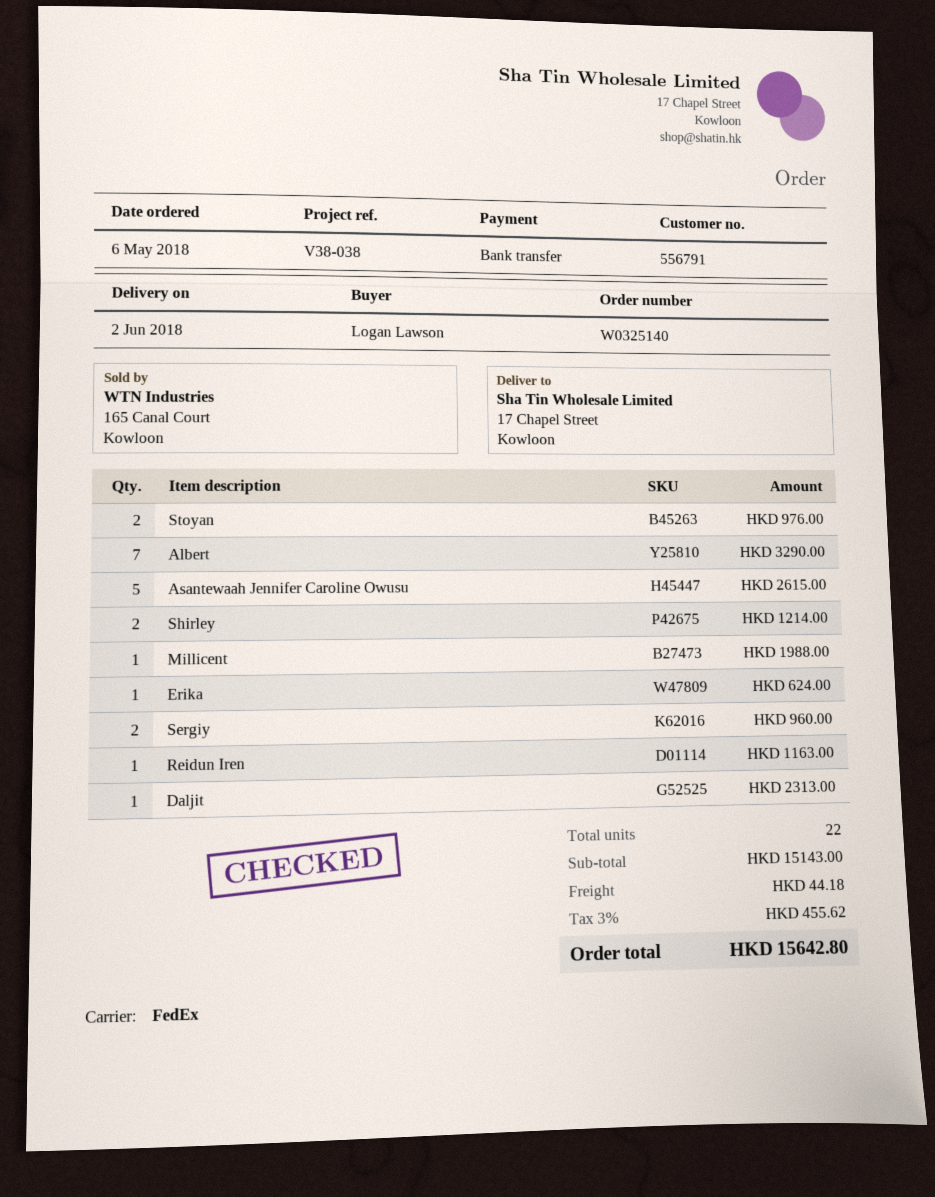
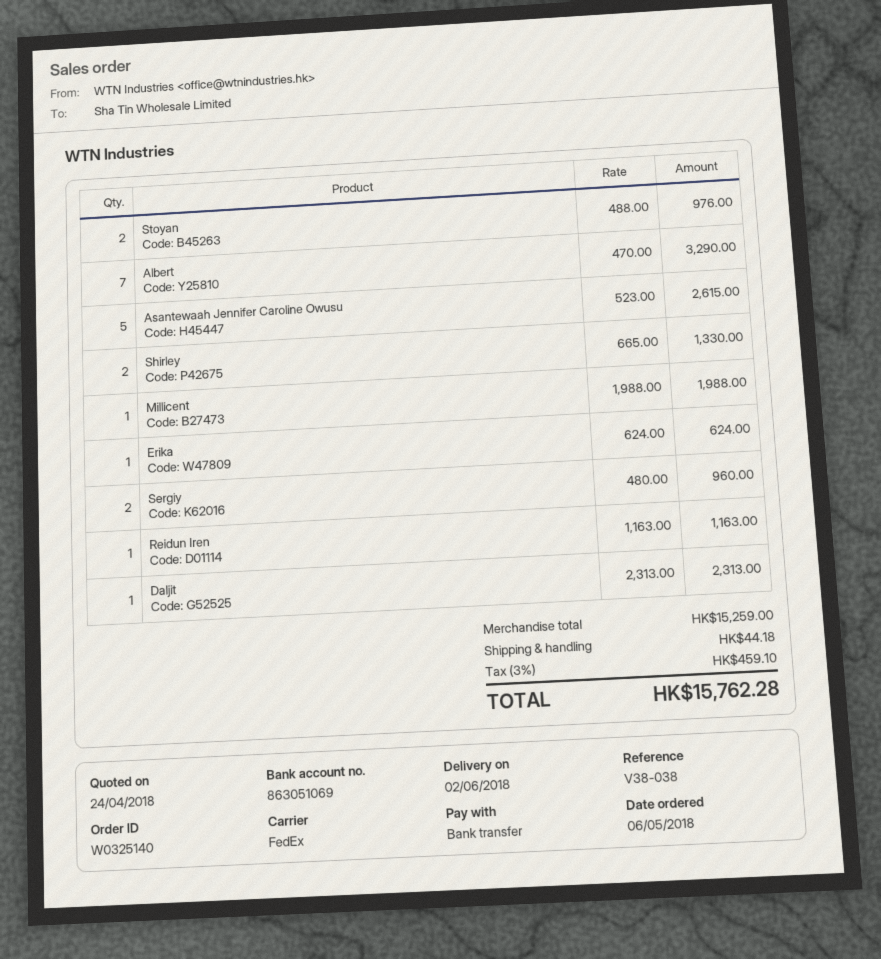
Shirley: 2 for 1214.00 -> 2 for 1330.00
subtotal: 15143.00 -> 15259.00
tax: 3% = 455.62 -> 3% = 459.10
total: 15642.80 -> 15762.28

